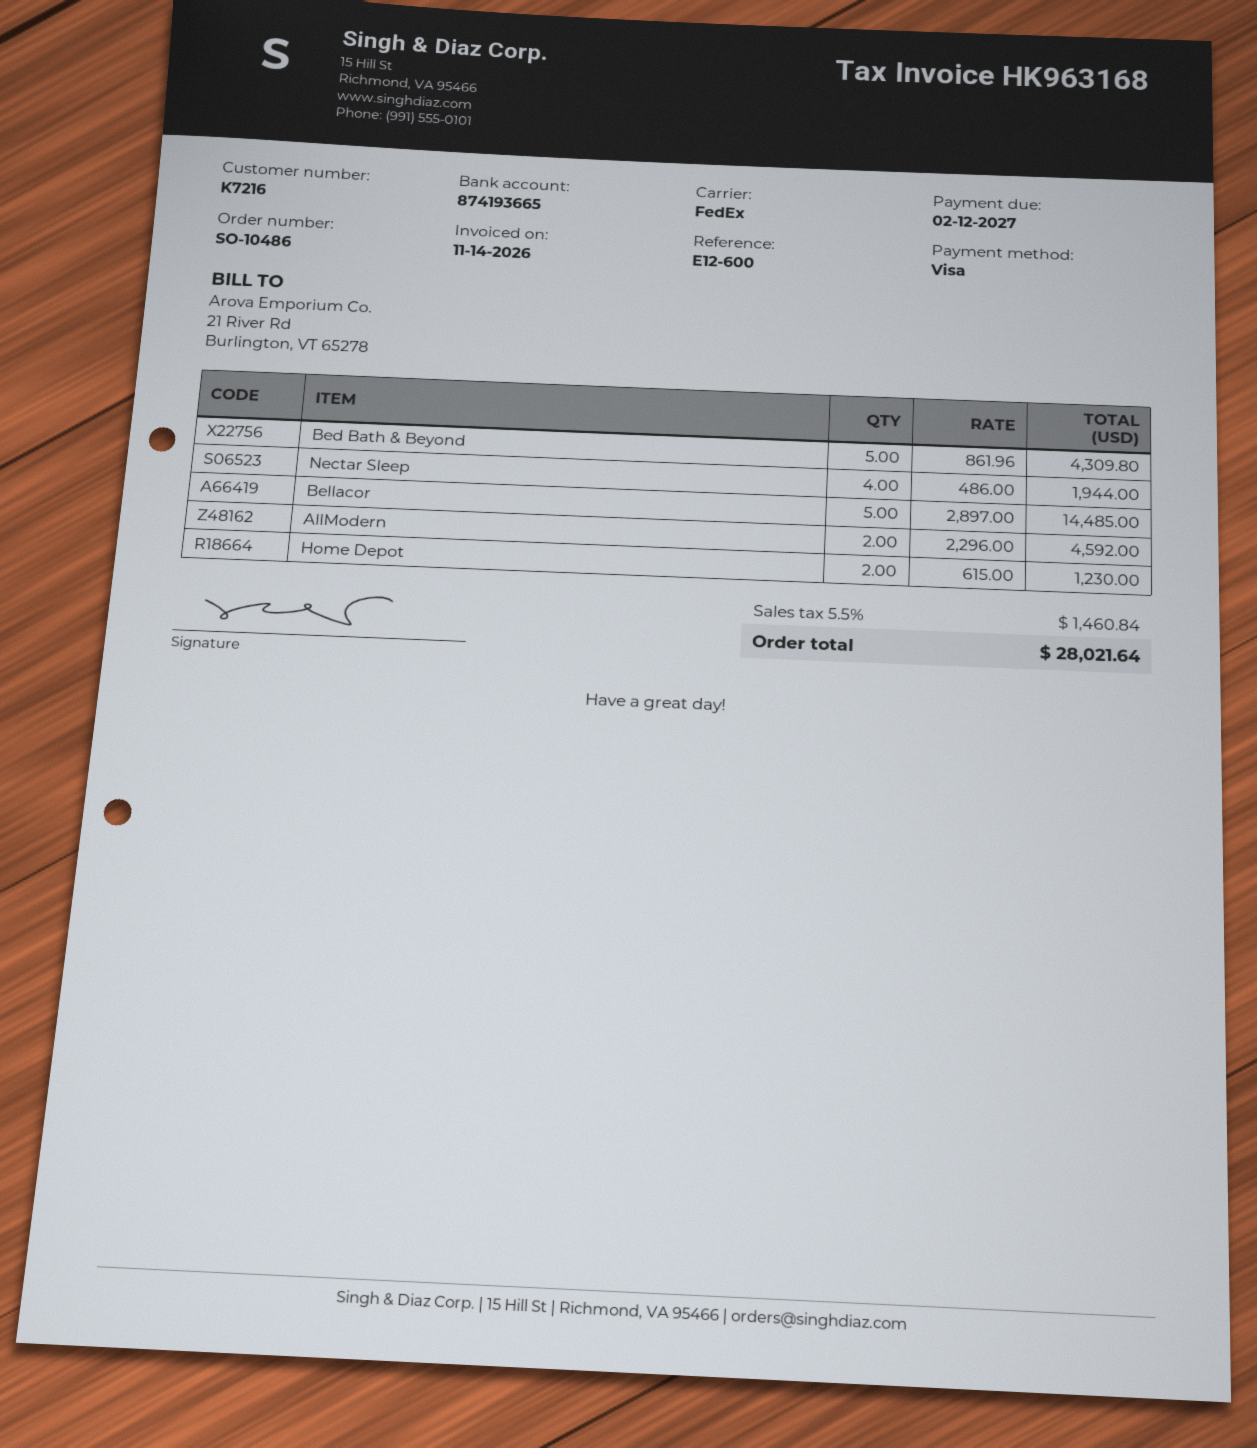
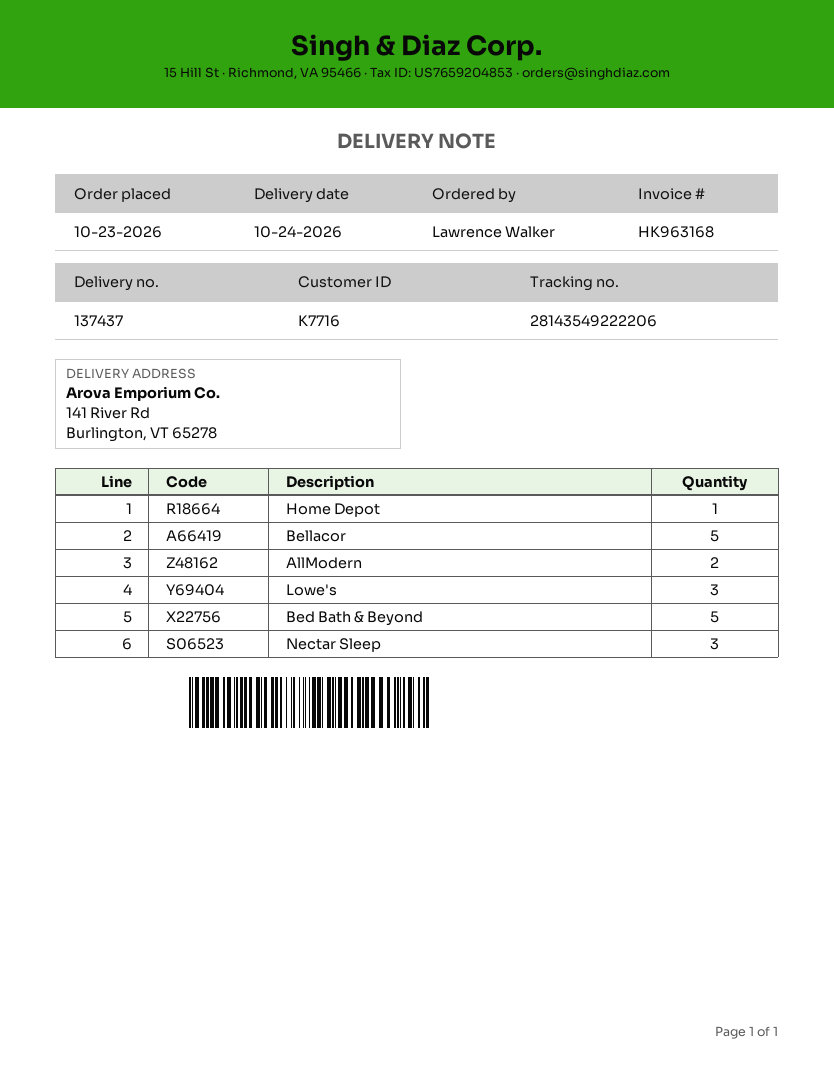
customer number: K7216 -> K7716
Nectar Sleep: 4 -> 3
Home Depot: 2 -> 1
Lowe's: none -> 3

